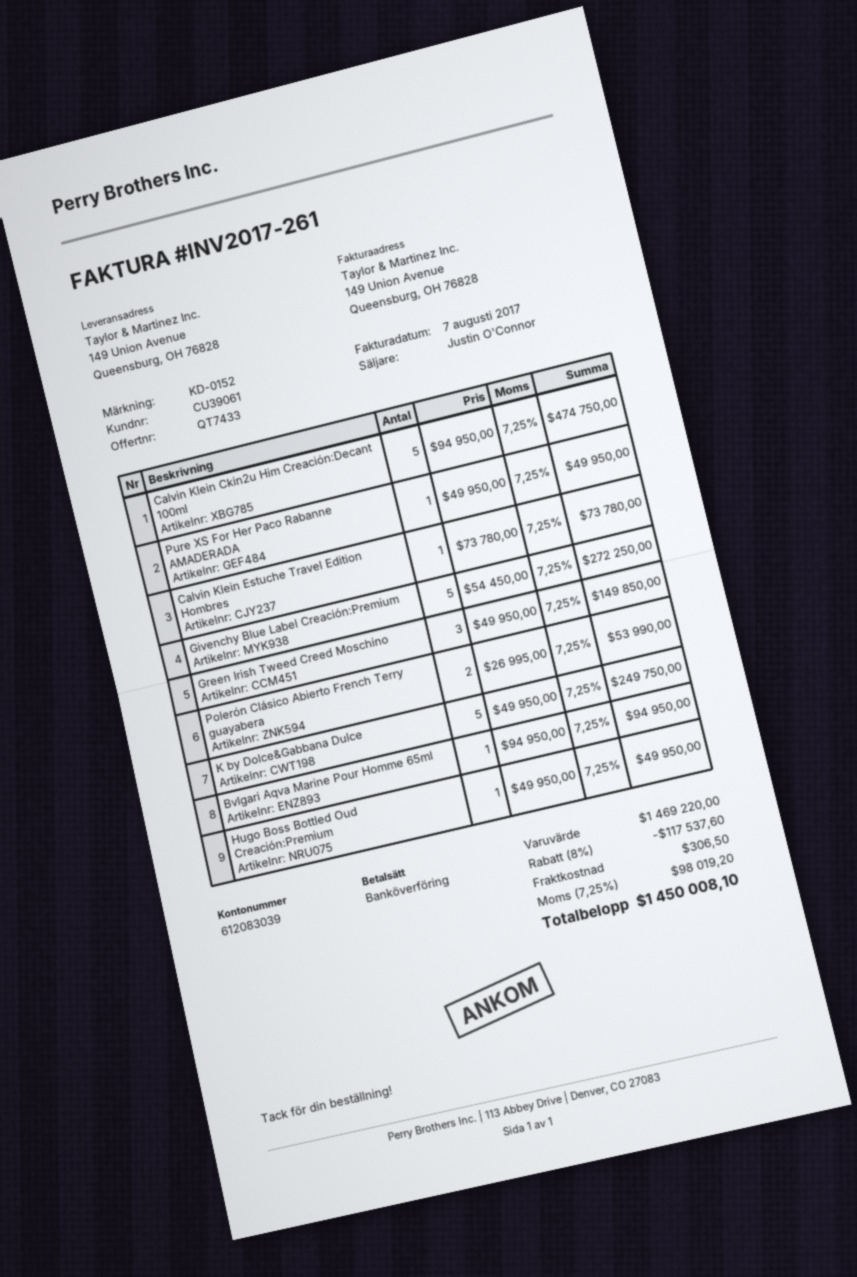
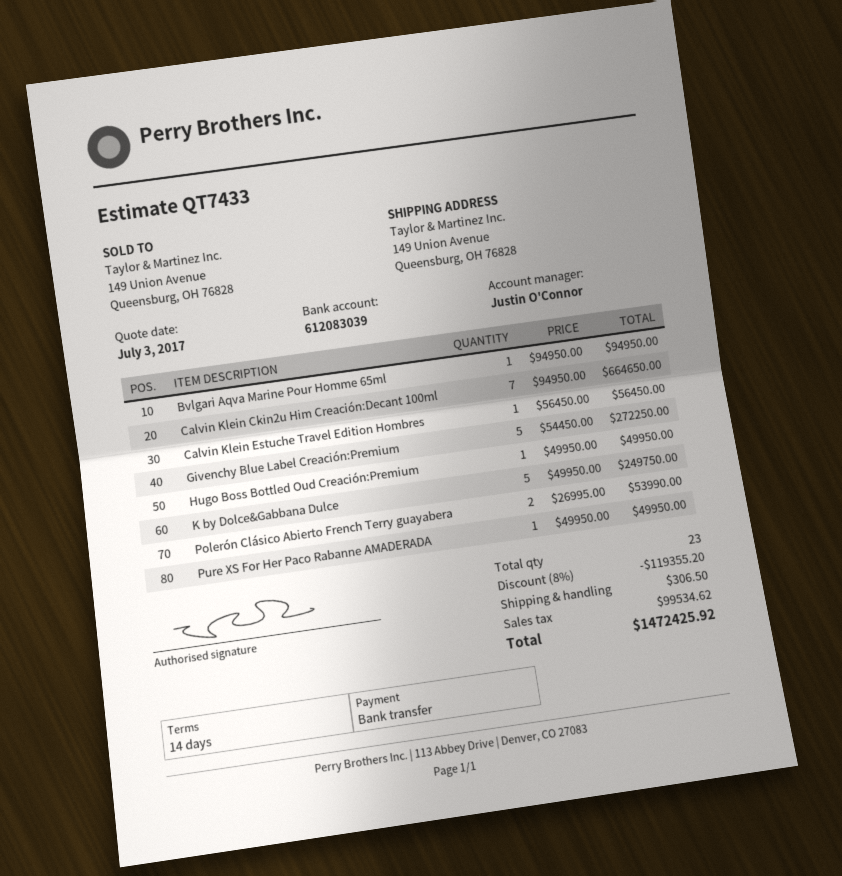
Calvin Klein Ckin2u Him Creación:Decant 100ml: 5 x 94950.00 = 474750.00 -> 7 x 94950.00 = 664650.00
Calvin Klein Estuche Travel Edition Hombres: 1 x 73780.00 = 73780.00 -> 1 x 56450.00 = 56450.00
Green Irish Tweed Creed Moschino: 3 x 49950.00 = 149850.00 -> none
discount: 8% = 117537.60 -> 8% = 119355.20
tax: 98019.20 -> 99534.62
total: 1450008.10 -> 1472425.92

